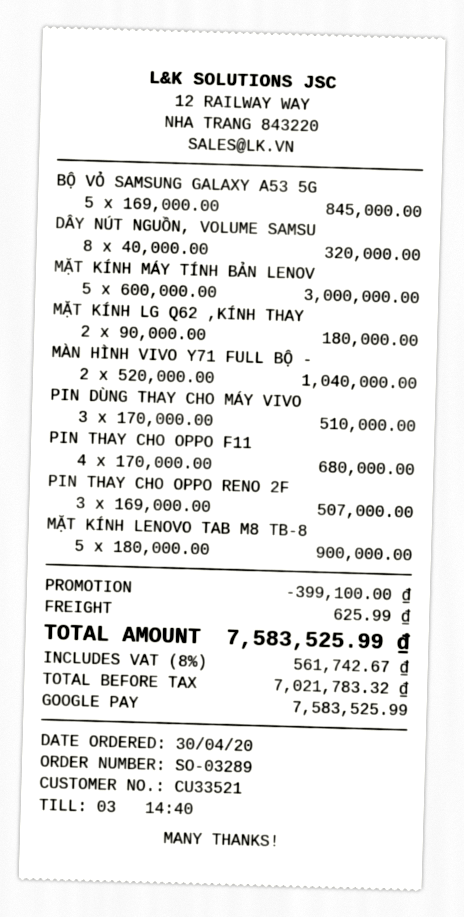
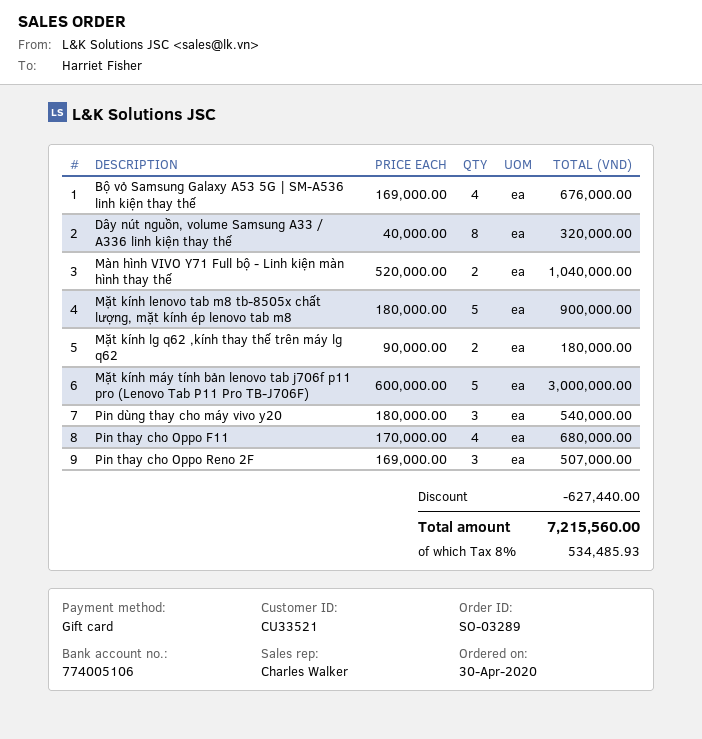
payment method: Google Pay -> gift card
BỘ VỎ SAMSUNG GALAXY A53 5G: 5 x 169000.00 = 845000.00 -> 4 x 169000.00 = 676000.00
PIN DÙNG THAY CHO MÁY VIVO: 3 x 170000.00 = 510000.00 -> 3 x 180000.00 = 540000.00
discount: 399100.00 -> 627440.00
shipping: 625.99 -> none
tax: 8% = 561742.67 -> 8% = 534485.93
total: 7583525.99 -> 7215560.00

